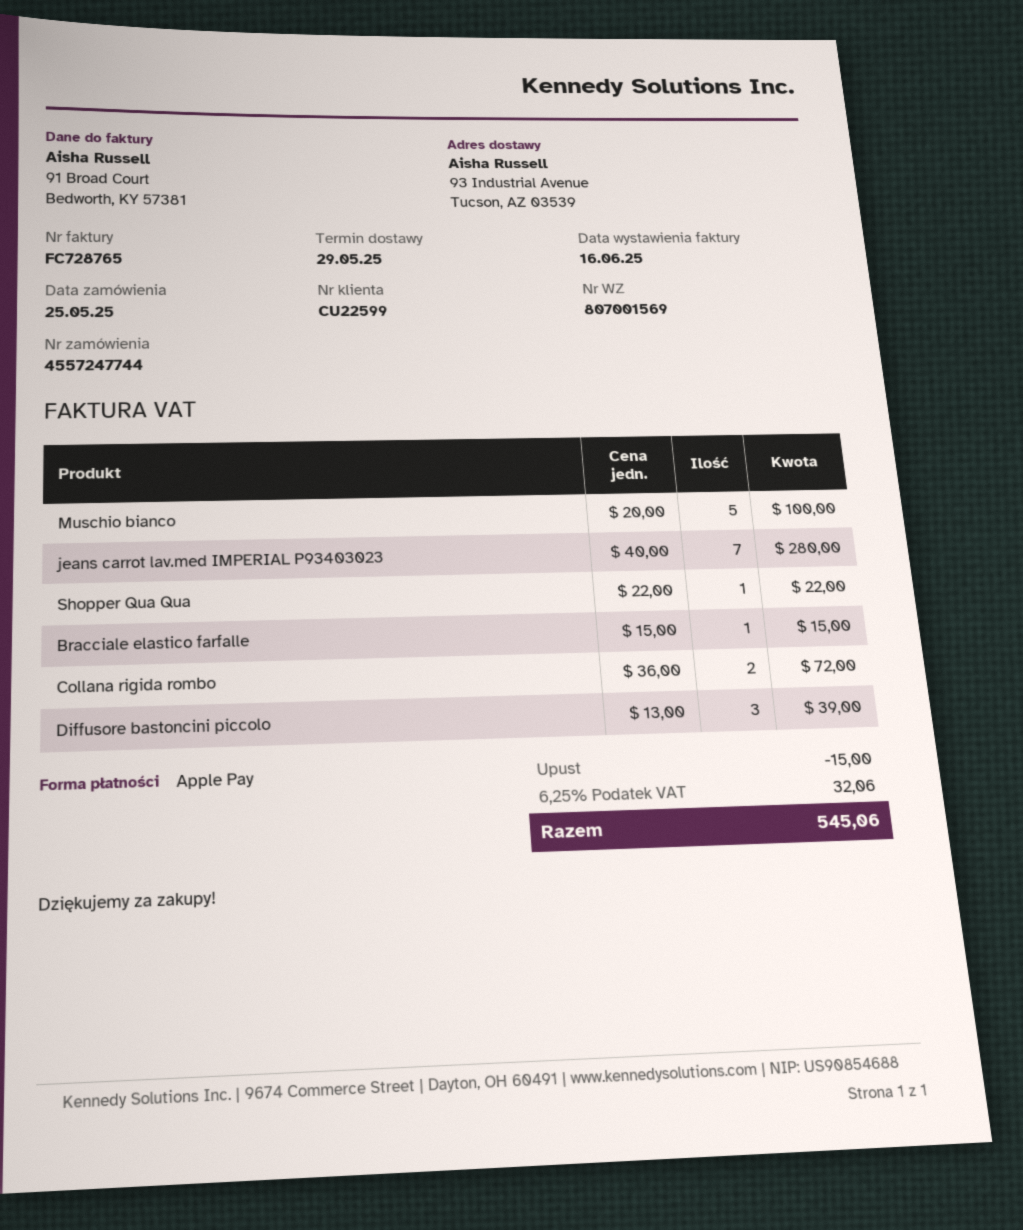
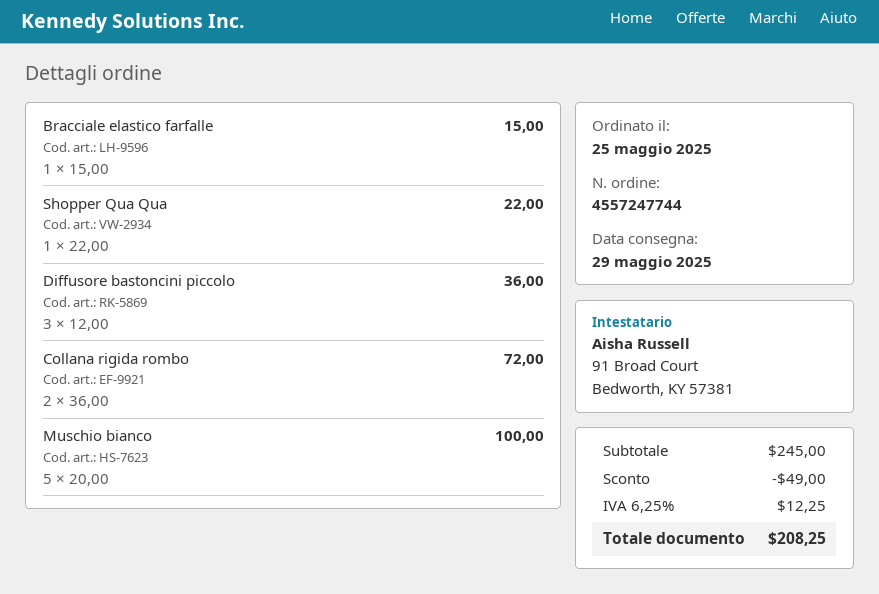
jeans carrot lav.med IMPERIAL P93403023: 7 x 40.00 = 280.00 -> none
Diffusore bastoncini piccolo: 3 x 13.00 = 39.00 -> 3 x 12.00 = 36.00
discount: 15.00 -> 49.00
tax: 6.25% = 32.06 -> 6.25% = 12.25
total: 545.06 -> 208.25

